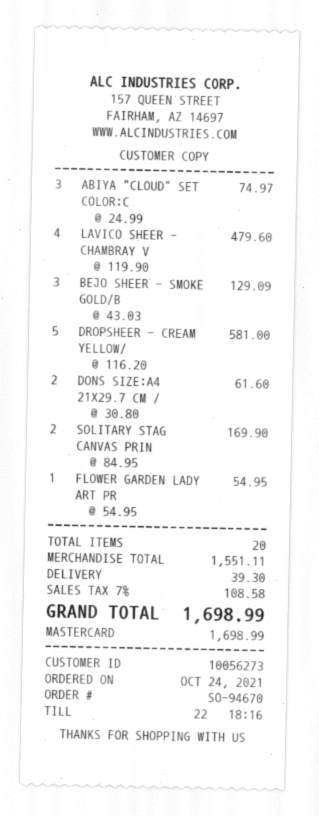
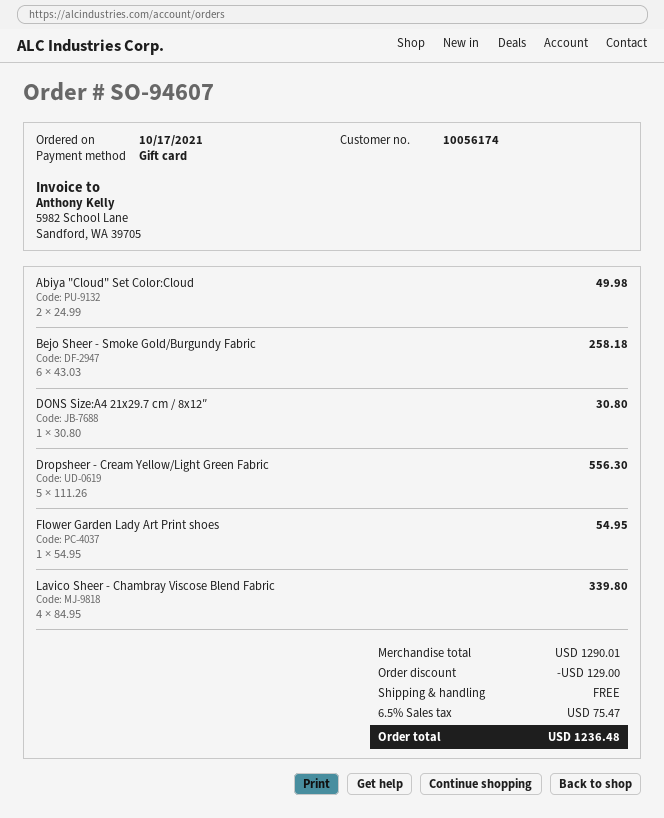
order number: SO-94670 -> SO-94607
order date: 2021-10-24 -> 2021-10-17
customer number: 10056273 -> 10056174
payment method: Mastercard -> gift card
ABIYA "CLOUD" SET COLOR:C: 3 x 24.99 = 74.97 -> 2 x 24.99 = 49.98
LAVICO SHEER - CHAMBRAY V: 4 x 119.90 = 479.60 -> 4 x 84.95 = 339.80
BEJO SHEER - SMOKE GOLD/B: 3 x 43.03 = 129.09 -> 6 x 43.03 = 258.18
DROPSHEER - CREAM YELLOW/: 5 x 116.20 = 581.00 -> 5 x 111.26 = 556.30
DONS SIZE:A4 21X29.7 CM /: 2 x 30.80 = 61.60 -> 1 x 30.80 = 30.80
SOLITARY STAG CANVAS PRIN: 2 x 84.95 = 169.90 -> none
subtotal: 1551.11 -> 1290.01
discount: none -> 129.00
shipping: 39.30 -> 0.00
tax: 7% = 108.58 -> 6.5% = 75.47
total: 1698.99 -> 1236.48

